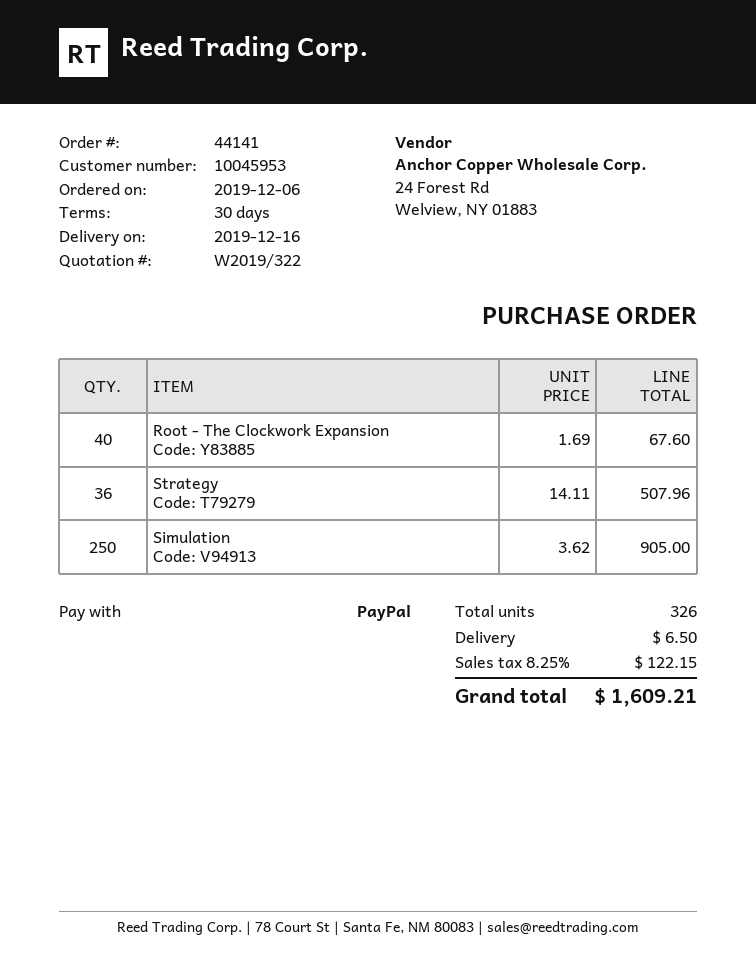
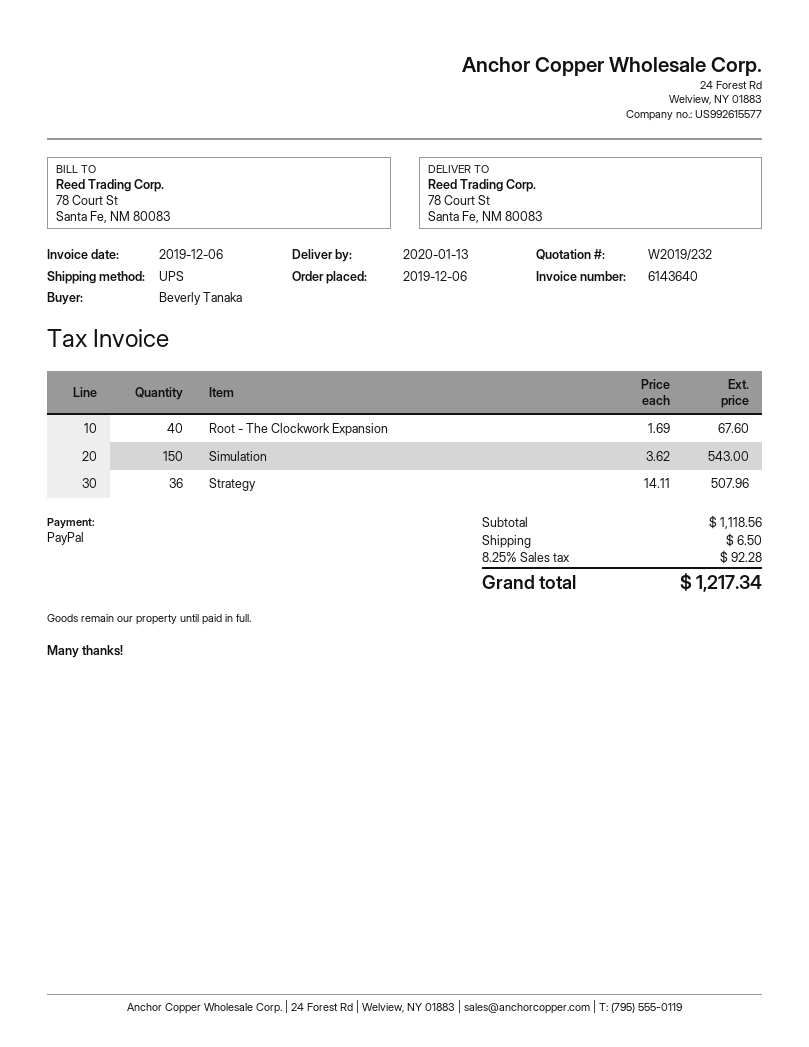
quote number: W2019/322 -> W2019/232
delivery date: 2019-12-16 -> 2020-01-13
Simulation: 250 x 3.62 = 905.00 -> 150 x 3.62 = 543.00
tax: 8.25% = 122.15 -> 8.25% = 92.28
total: 1609.21 -> 1217.34

